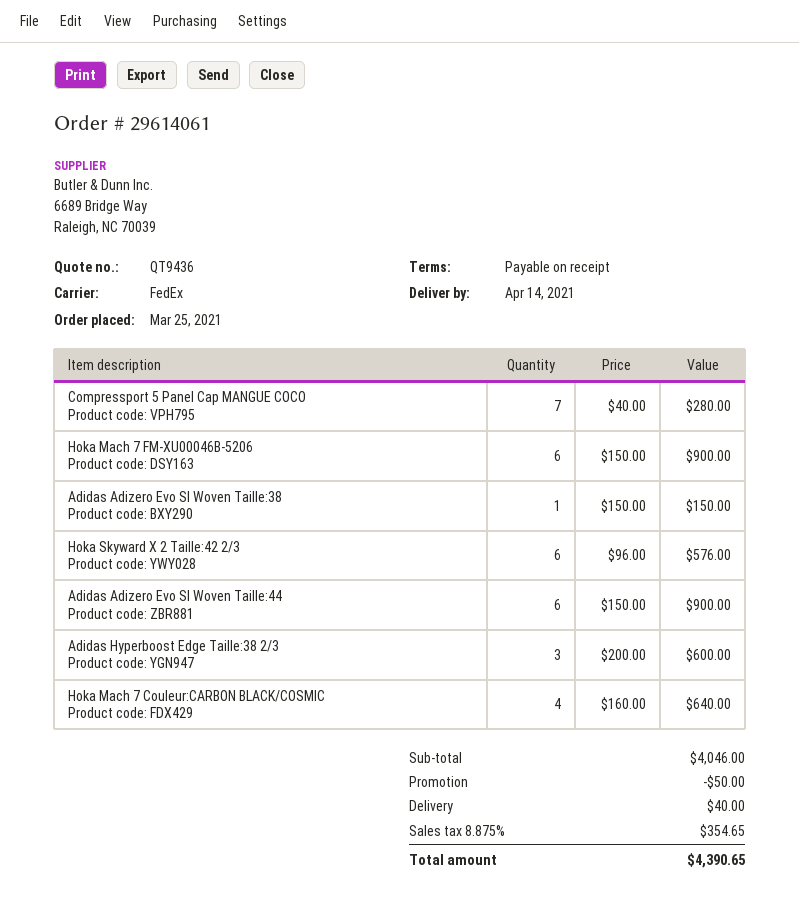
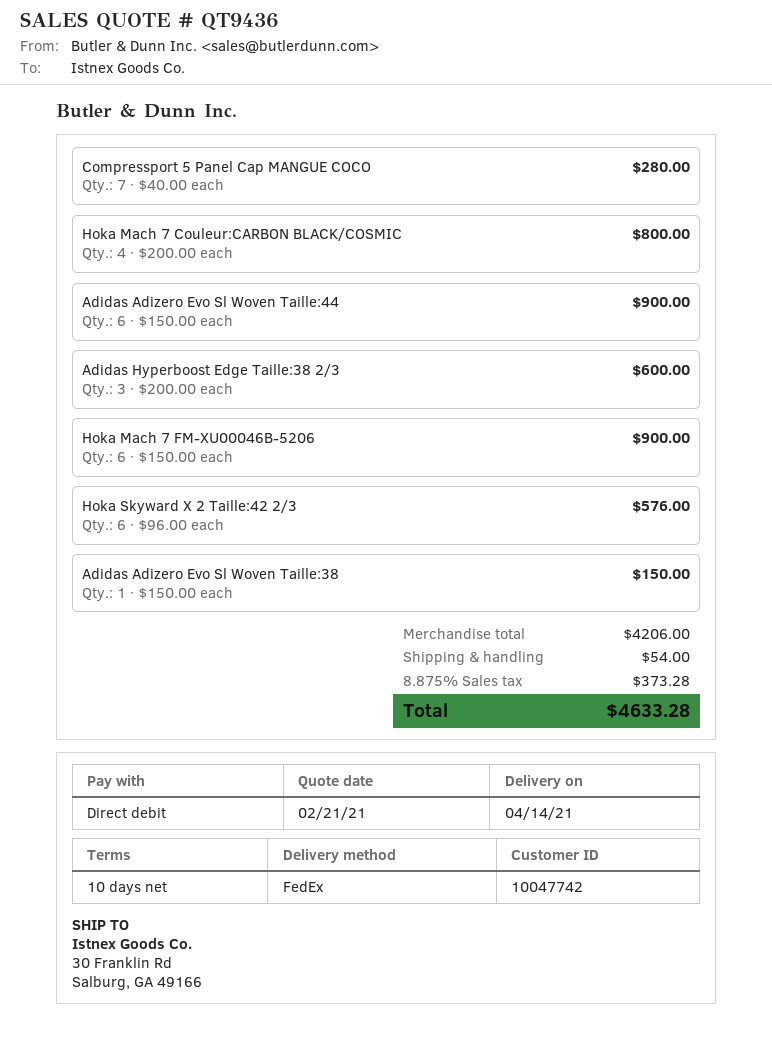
payment terms: on receipt -> 10 days
Hoka Mach 7 Couleur:CARBON BLACK/COSMIC: 4 x 160.00 = 640.00 -> 4 x 200.00 = 800.00
subtotal: 4046.00 -> 4206.00
discount: 50.00 -> none
shipping: 40.00 -> 54.00
tax: 8.875% = 354.65 -> 8.875% = 373.28
total: 4390.65 -> 4633.28

